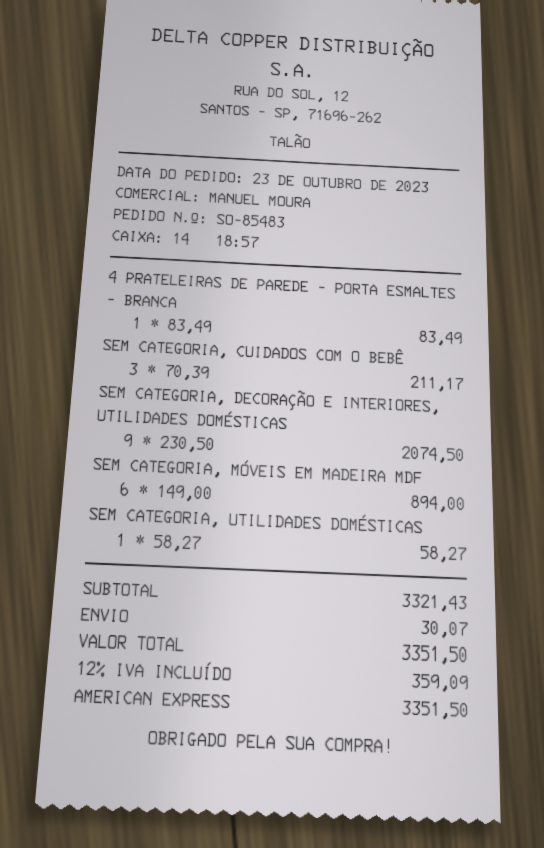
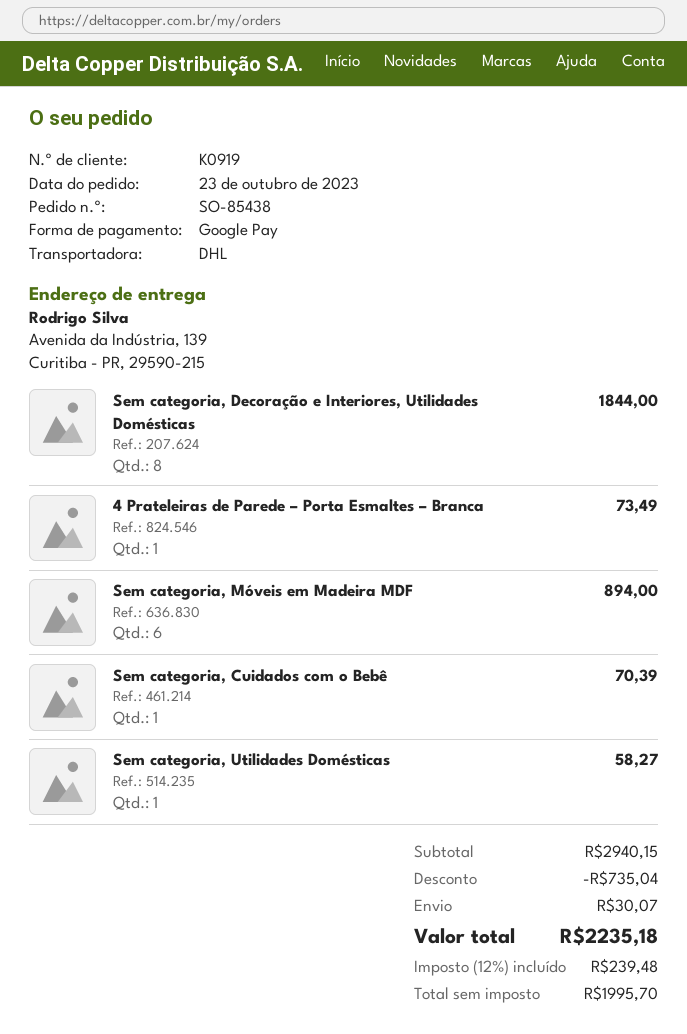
order number: SO-85483 -> SO-85438
payment method: American Express -> Google Pay
4 PRATELEIRAS DE PAREDE – PORTA ESMALTES – BRANCA: 1 for 83.49 -> 1 for 73.49
SEM CATEGORIA, CUIDADOS COM O BEBÊ: 3 for 211.17 -> 1 for 70.39
SEM CATEGORIA, DECORAÇÃO E INTERIORES, UTILIDADES DOMÉSTICAS: 9 for 2074.50 -> 8 for 1844.00
subtotal: 3321.43 -> 2940.15
discount: none -> 735.04
tax: 12% = 359.09 -> 12% = 239.48
total: 3351.50 -> 2235.18

